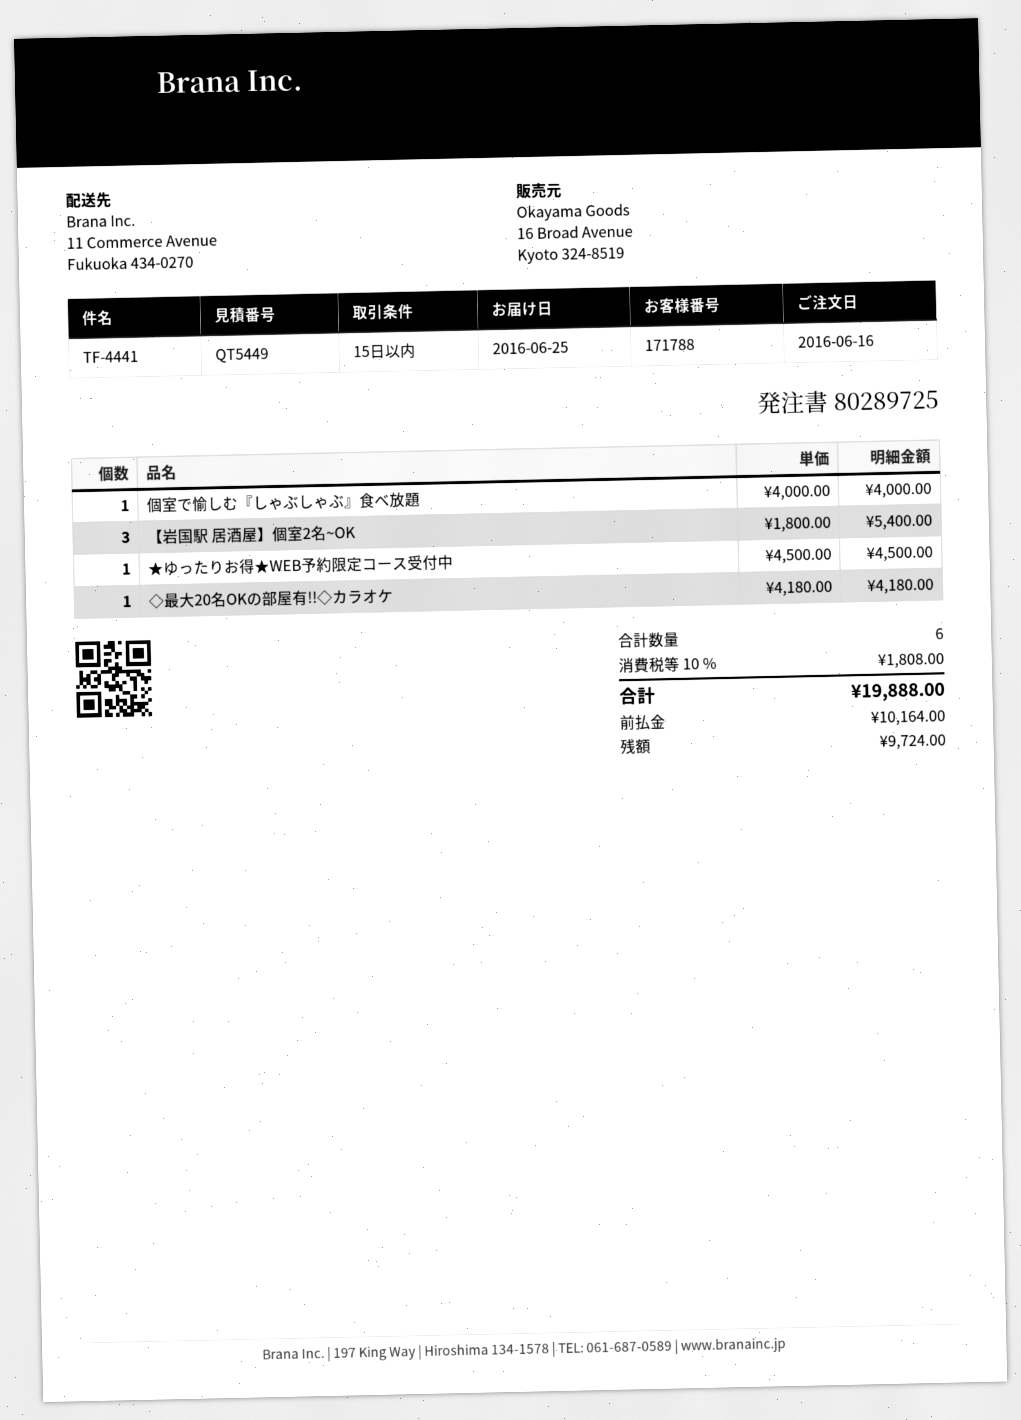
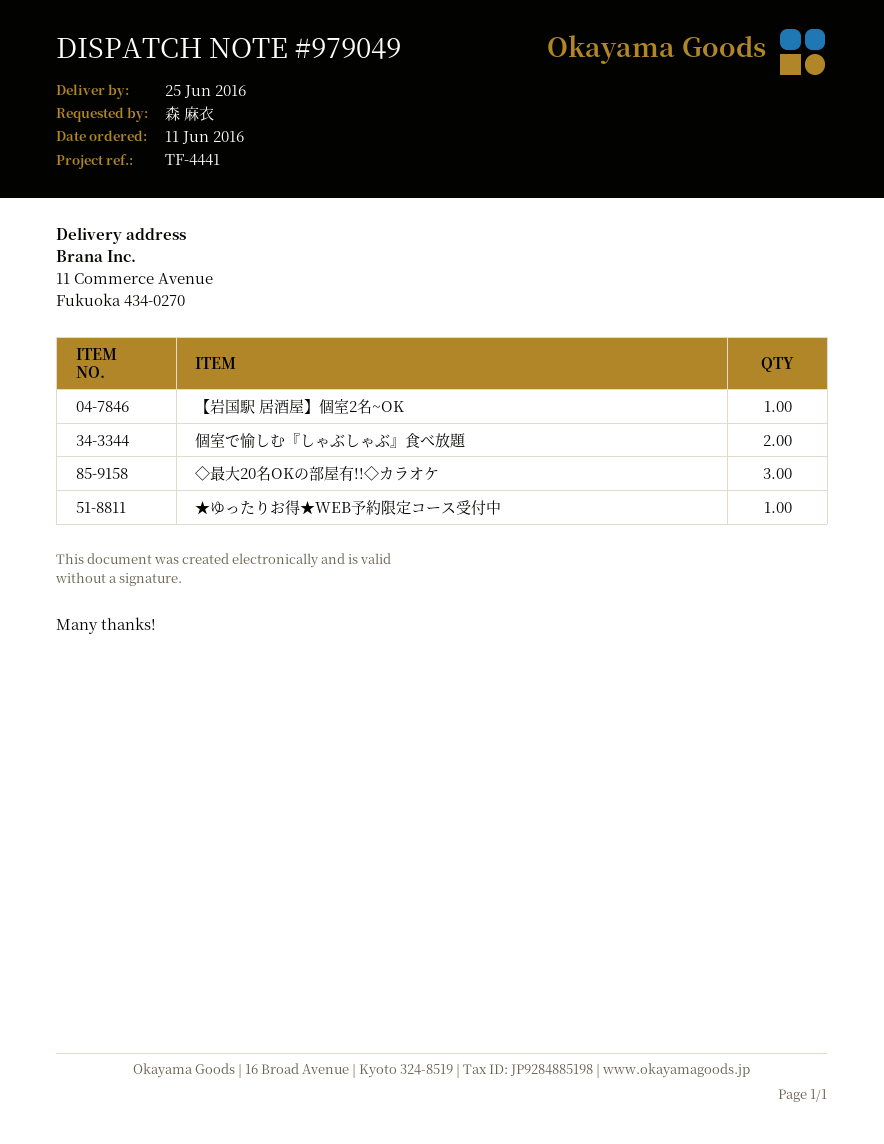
order date: 2016-06-16 -> 2016-06-11
個室で愉しむ『しゃぶしゃぶ』食べ放題: 1 -> 2
【岩国駅 居酒屋】個室2名~OK: 3 -> 1
◇最大20名OKの部屋有!!◇カラオケ: 1 -> 3

